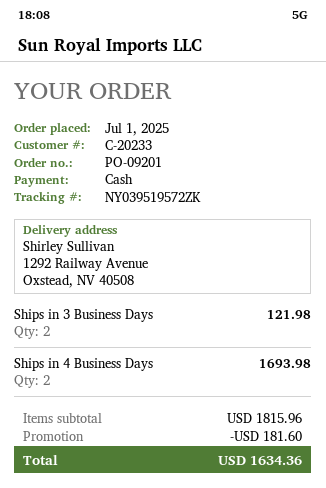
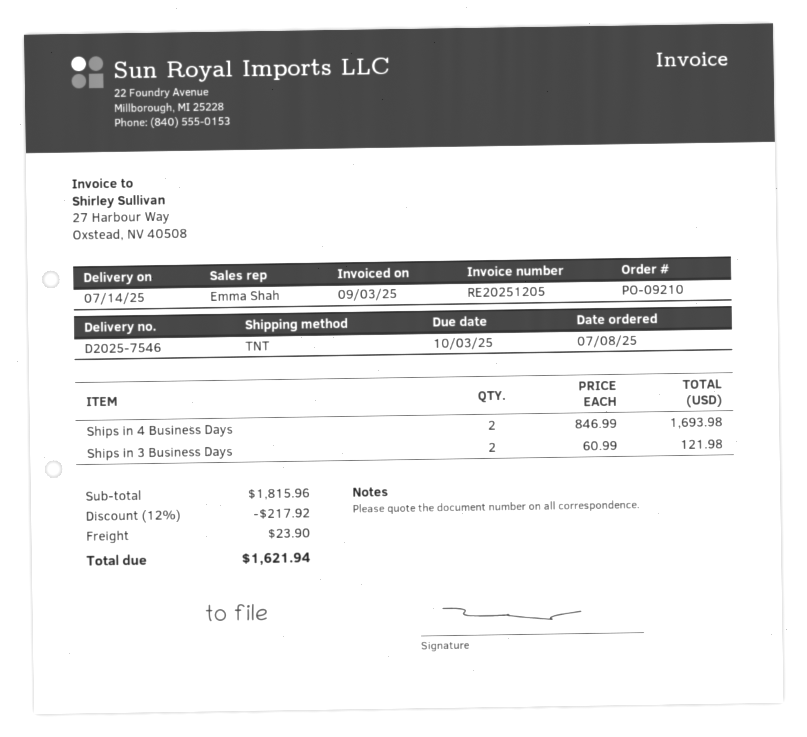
order number: PO-09201 -> PO-09210
order date: 2025-07-01 -> 2025-07-08
discount: 181.60 -> 217.92
shipping: none -> 23.90
total: 1634.36 -> 1621.94

